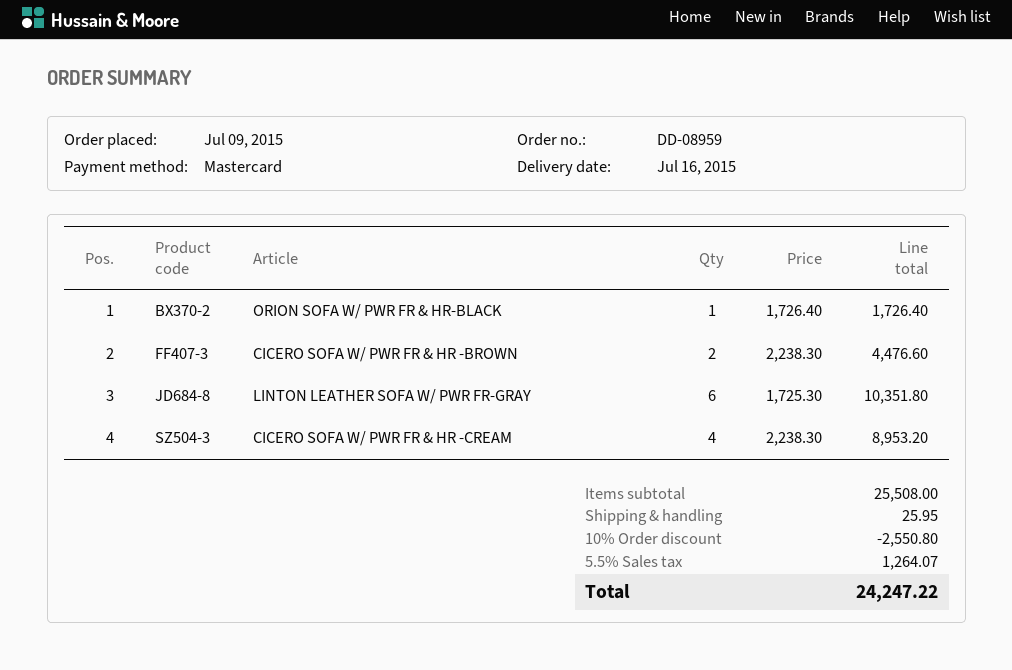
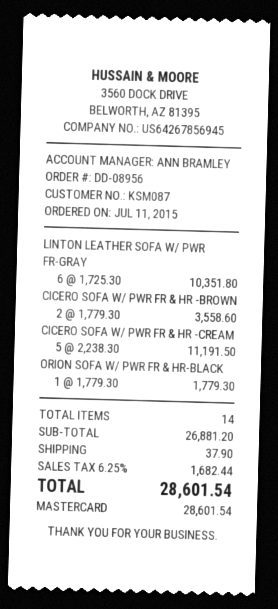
order number: DD-08959 -> DD-08956
order date: 2015-07-09 -> 2015-07-11
ORION SOFA W/ PWR FR & HR-BLACK: 1 x 1726.40 = 1726.40 -> 1 x 1779.30 = 1779.30
CICERO SOFA W/ PWR FR & HR -BROWN: 2 x 2238.30 = 4476.60 -> 2 x 1779.30 = 3558.60
CICERO SOFA W/ PWR FR & HR -CREAM: 4 x 2238.30 = 8953.20 -> 5 x 2238.30 = 11191.50
subtotal: 25508.00 -> 26881.20
discount: 10% = 2550.80 -> none
shipping: 25.95 -> 37.90
tax: 5.5% = 1264.07 -> 6.25% = 1682.44
total: 24247.22 -> 28601.54

